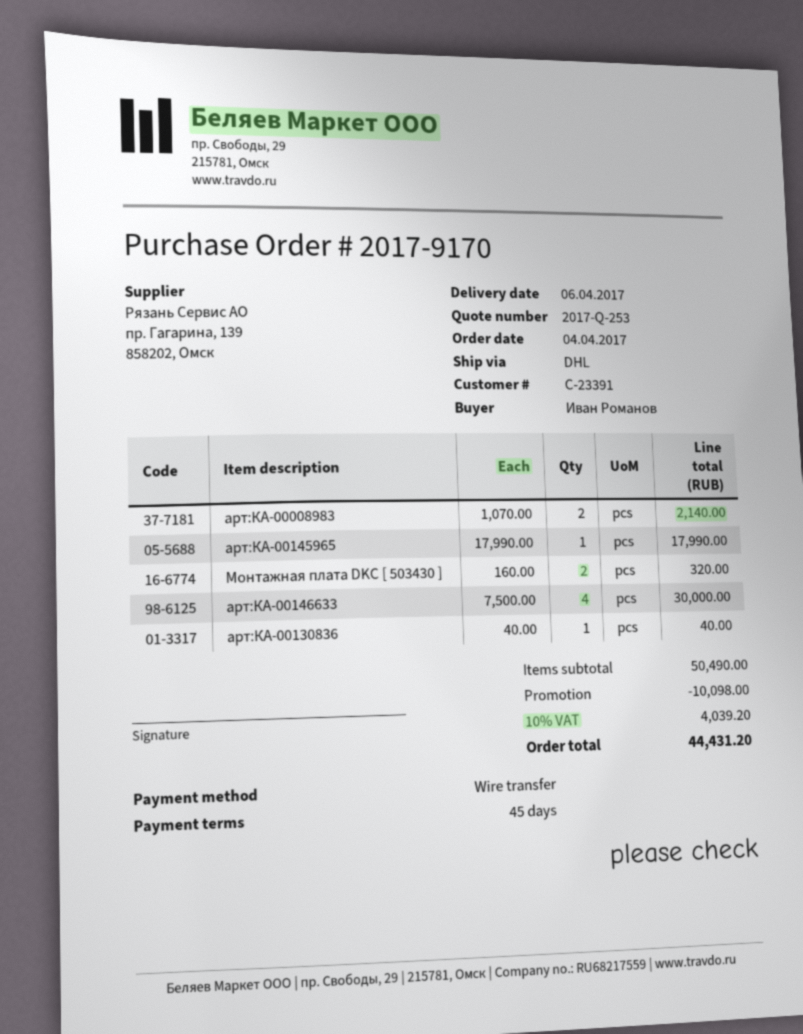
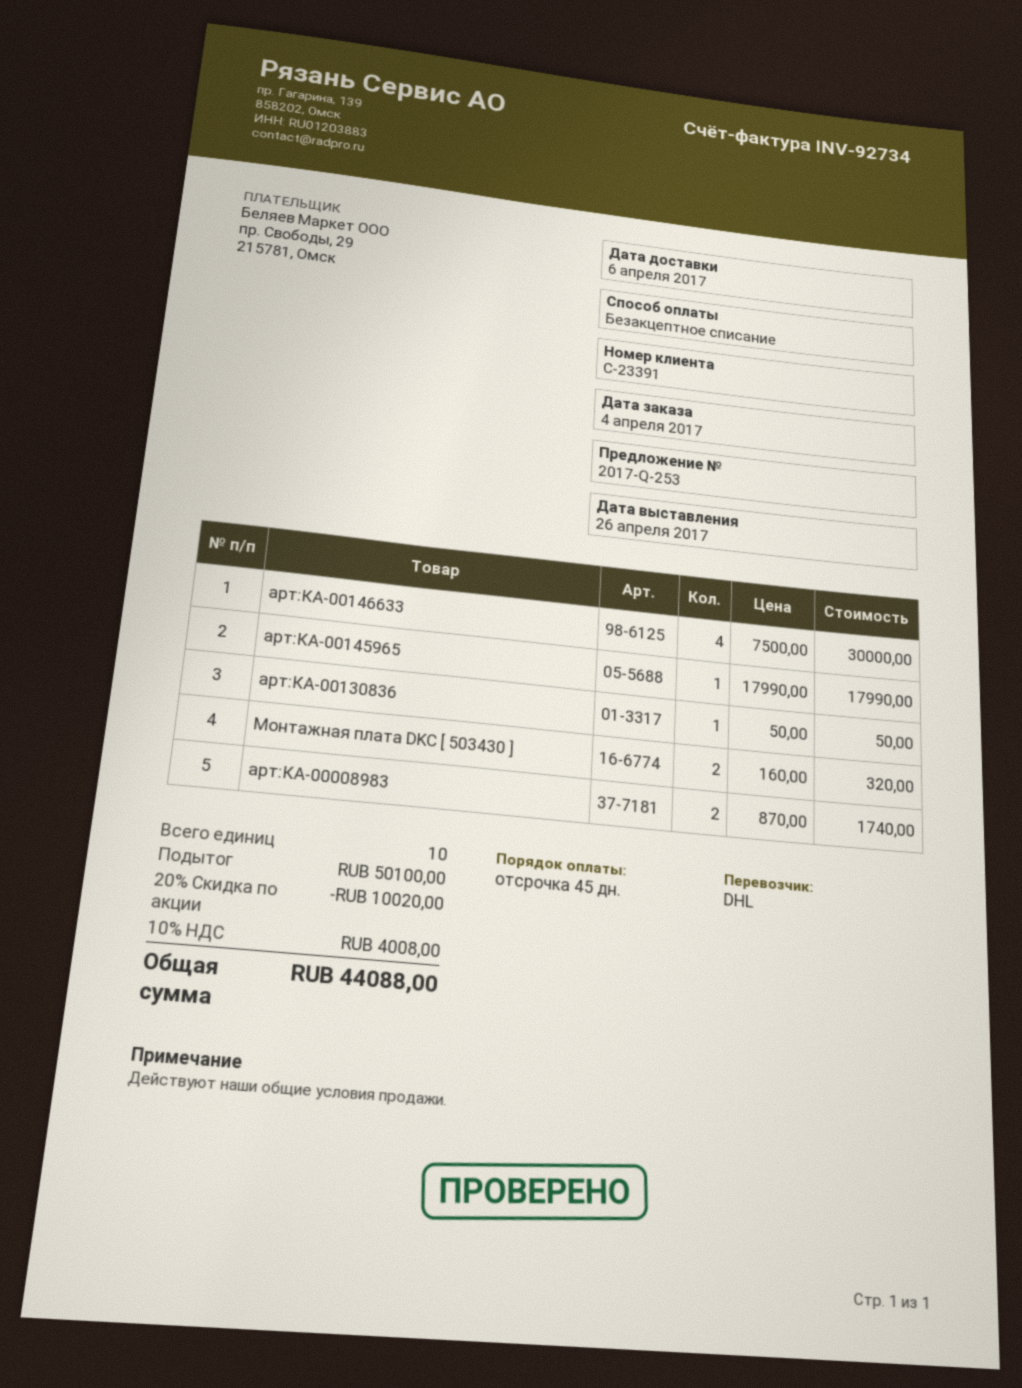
payment method: bank transfer -> direct debit
арт:КА-00008983: 2 x 1070.00 = 2140.00 -> 2 x 870.00 = 1740.00
арт:КА-00130836: 1 x 40.00 = 40.00 -> 1 x 50.00 = 50.00
subtotal: 50490.00 -> 50100.00
discount: 10098.00 -> 10020.00
tax: 10% = 4039.20 -> 10% = 4008.00
total: 44431.20 -> 44088.00

